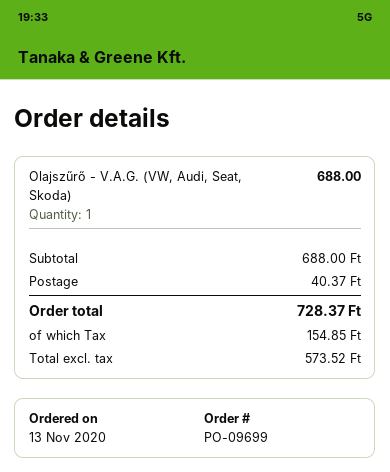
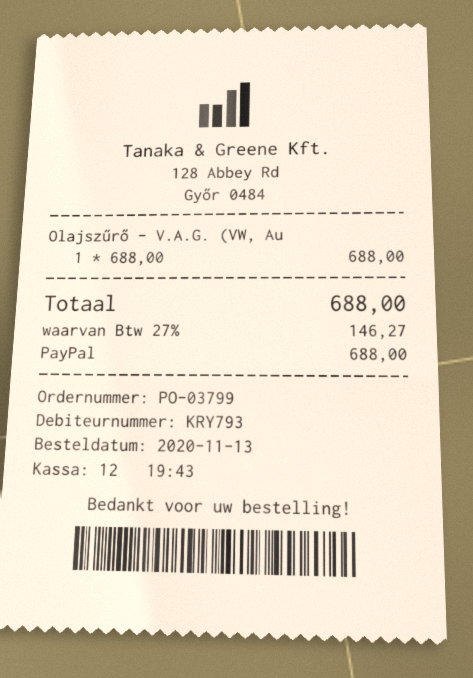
order number: PO-09699 -> PO-03799
shipping: 40.37 -> none
tax: 154.85 -> 146.27
total: 728.37 -> 688.00

